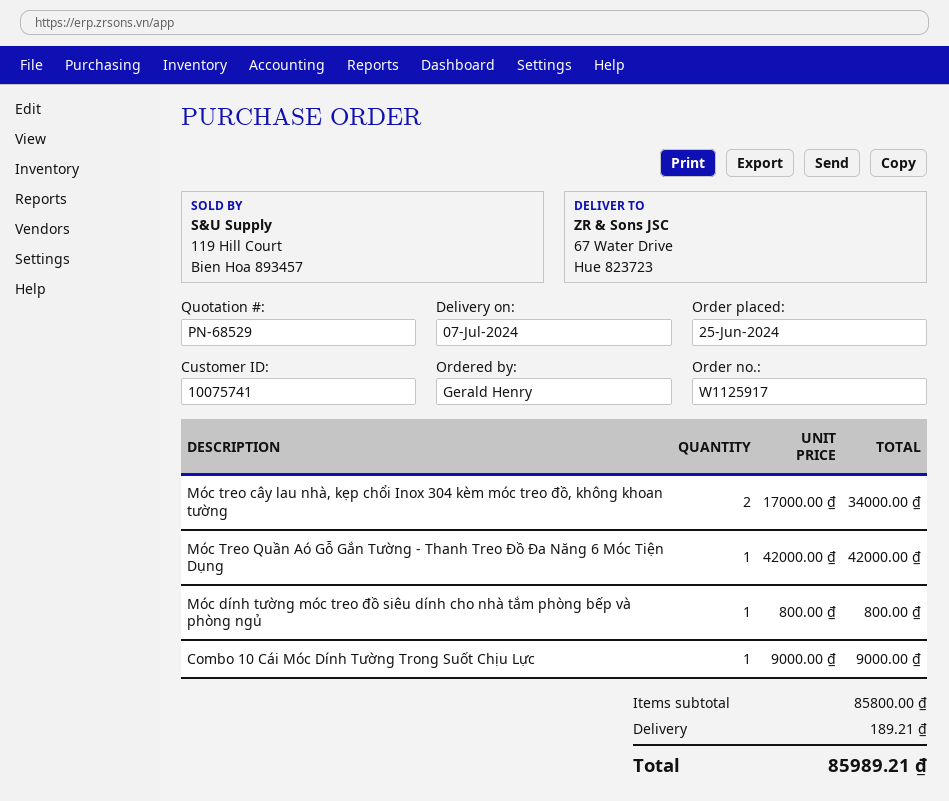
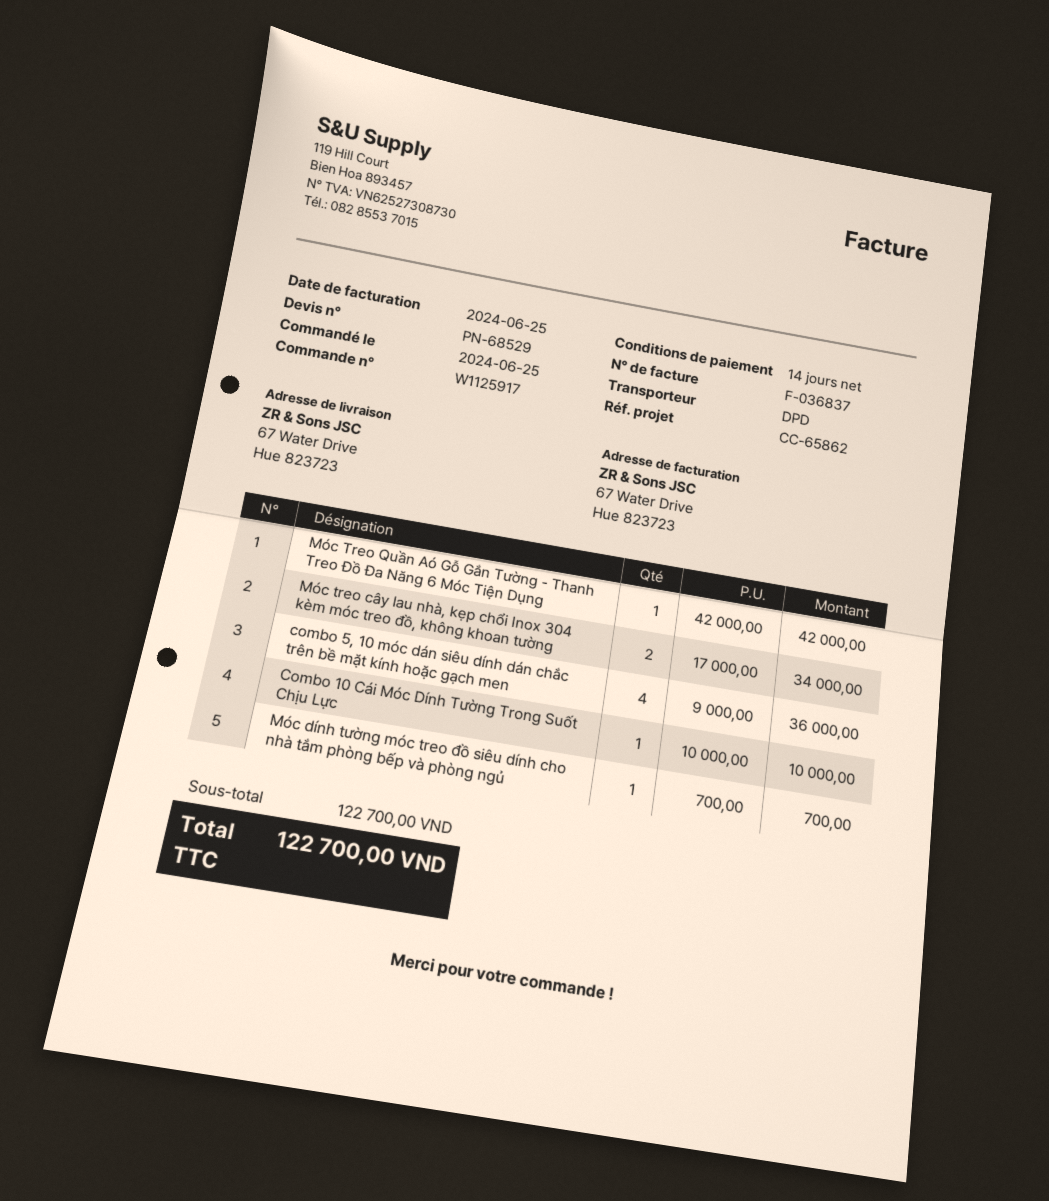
Móc dính tường móc treo đồ siêu dính cho nhà tắm phòng bếp và phòng ngủ: 1 x 800.00 = 800.00 -> 1 x 700.00 = 700.00
Combo 10 Cái Móc Dính Tường Trong Suốt Chịu Lực: 1 x 9000.00 = 9000.00 -> 1 x 10000.00 = 10000.00
combo 5, 10 móc dán siêu dính dán chắc trên bề mặt kính hoặc gạch men: none -> 4 x 9000.00 = 36000.00
subtotal: 85800.00 -> 122700.00
shipping: 189.21 -> none
total: 85989.21 -> 122700.00

